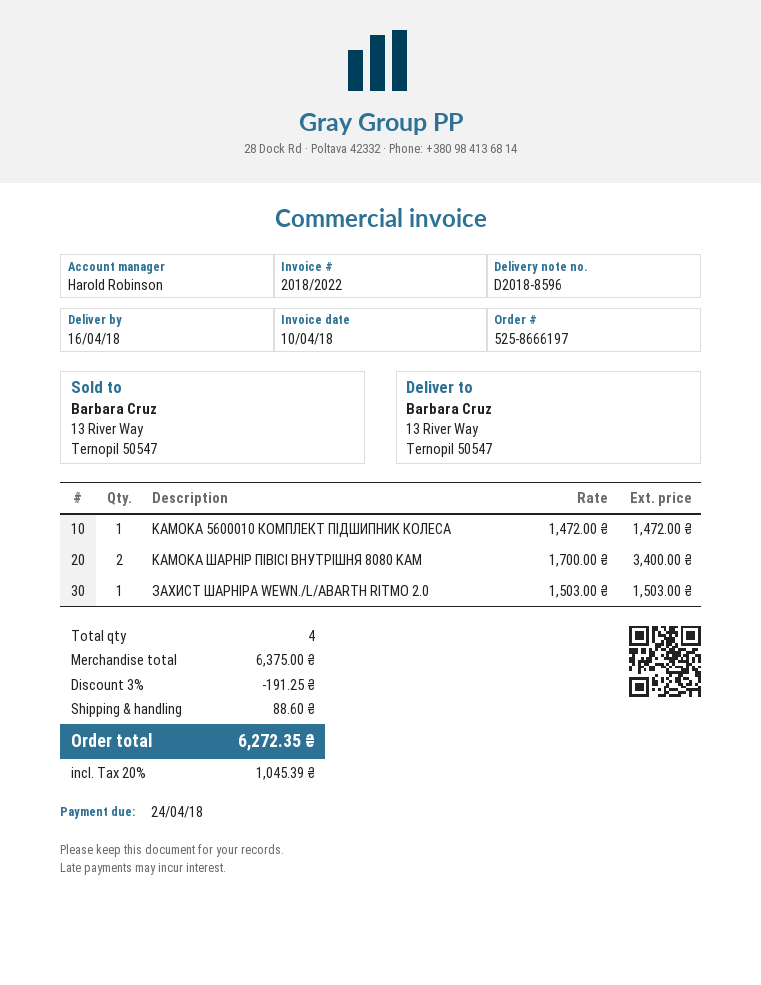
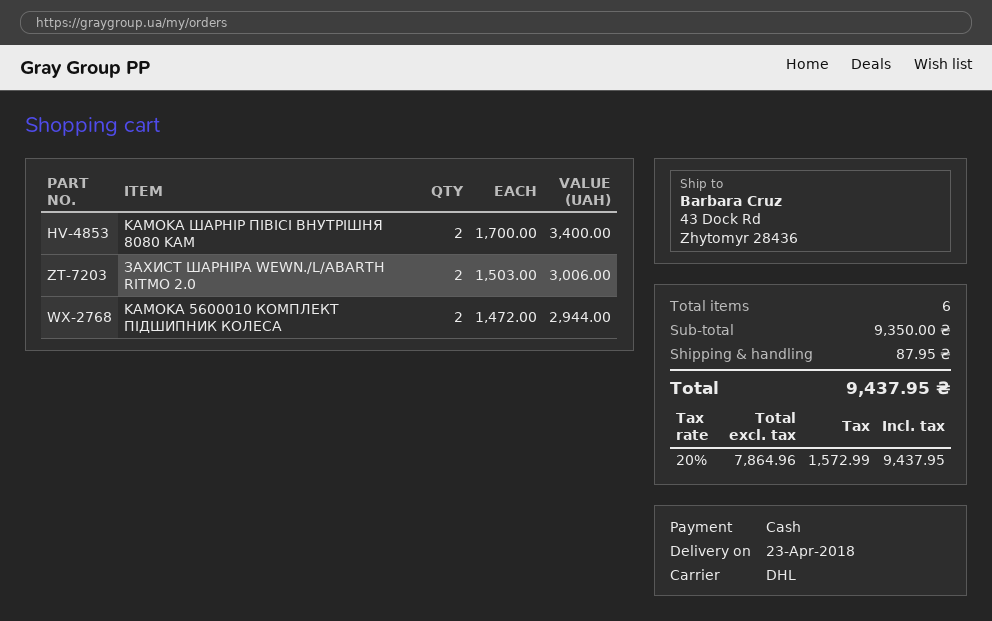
delivery date: 2018-04-16 -> 2018-04-23
ship to: 13 River Way, Ternopil 50547 -> 43 Dock Rd, Zhytomyr 28436
KAMOKA 5600010 КОМПЛЕКТ ПІДШИПНИК КОЛЕСА: 1 x 1472.00 = 1472.00 -> 2 x 1472.00 = 2944.00
ЗАХИСТ ШАРНІРА WEWN./L/ABARTH RITMO 2.0: 1 x 1503.00 = 1503.00 -> 2 x 1503.00 = 3006.00
total quantity: 4 -> 6
subtotal: 6375.00 -> 9350.00
discount: 3% = 191.25 -> none
shipping: 88.60 -> 87.95
tax: 20% = 1045.39 -> 20% = 1572.99
total: 6272.35 -> 9437.95

